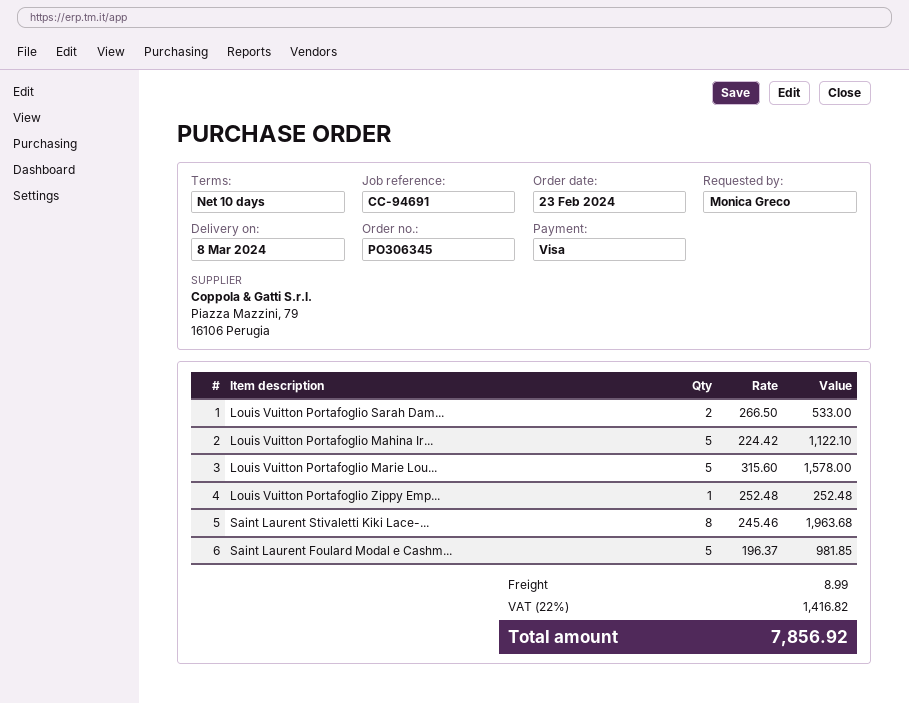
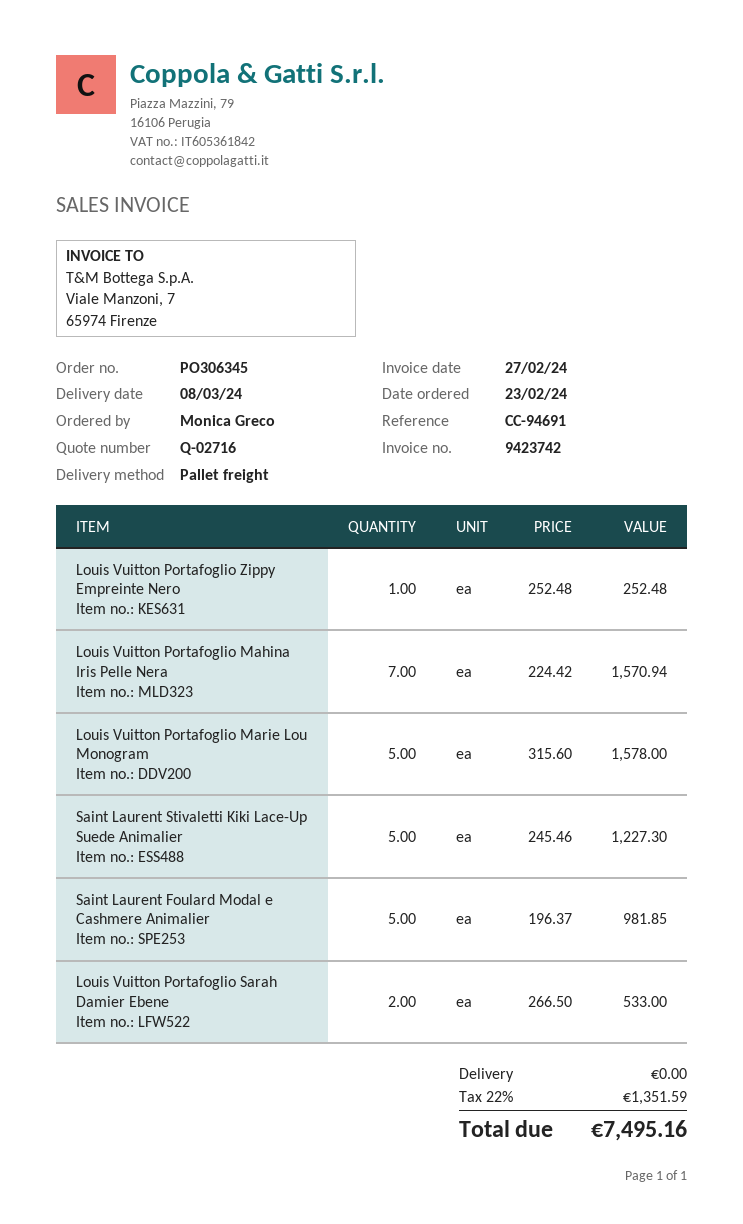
Louis Vuitton Portafoglio Mahina Ir...: 5 x 224.42 = 1122.10 -> 7 x 224.42 = 1570.94
Saint Laurent Stivaletti Kiki Lace-...: 8 x 245.46 = 1963.68 -> 5 x 245.46 = 1227.30
shipping: 8.99 -> 0.00
tax: 22% = 1416.82 -> 22% = 1351.59
total: 7856.92 -> 7495.16

